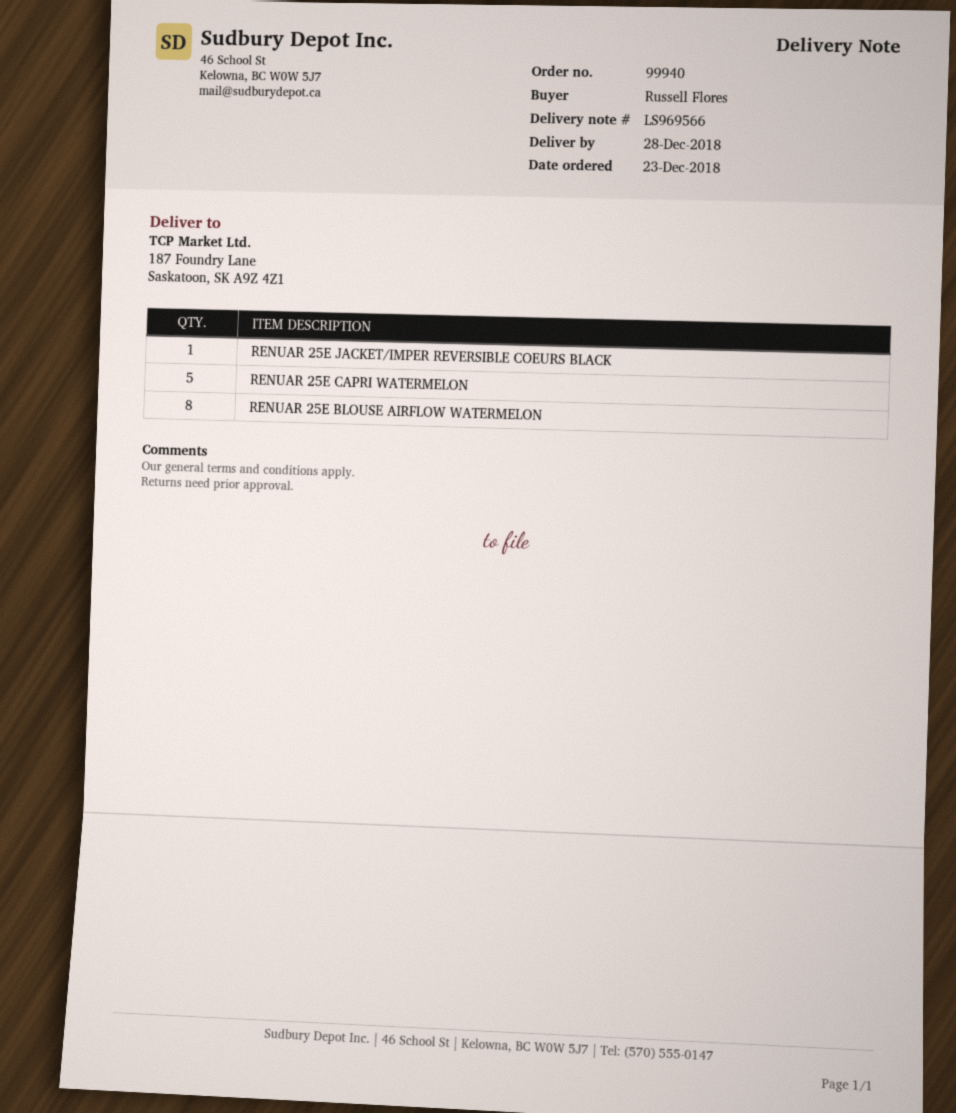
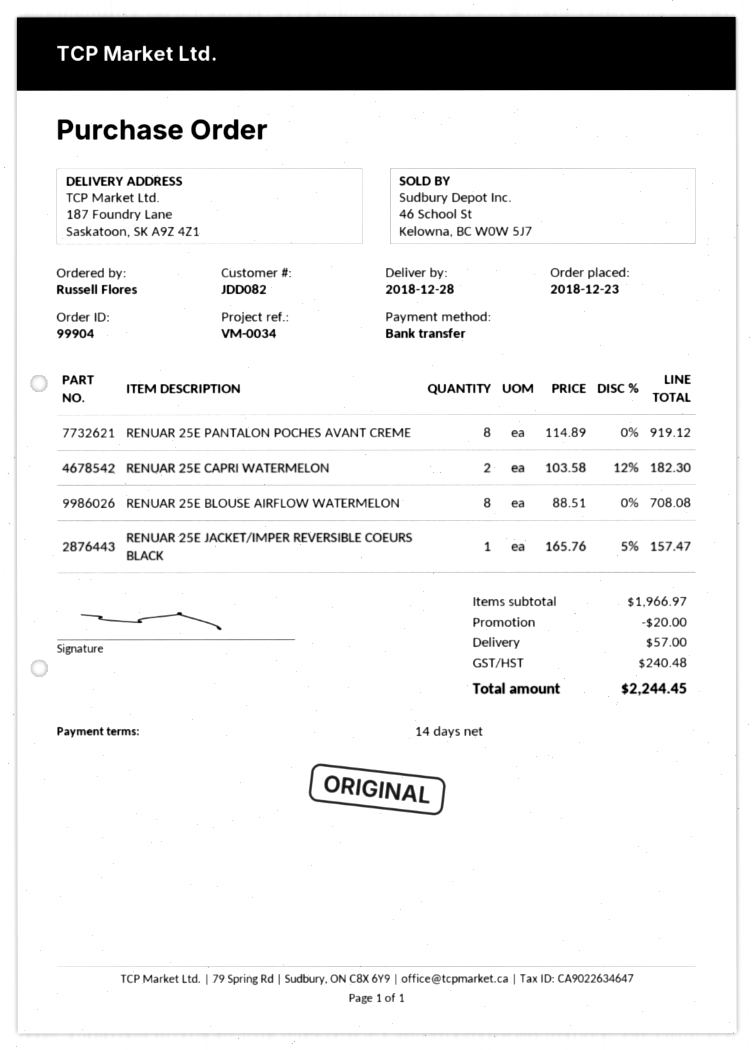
order number: 99940 -> 99904
RENUAR 25E CAPRI WATERMELON: 5 -> 2
RENUAR 25E PANTALON POCHES AVANT CREME: none -> 8

